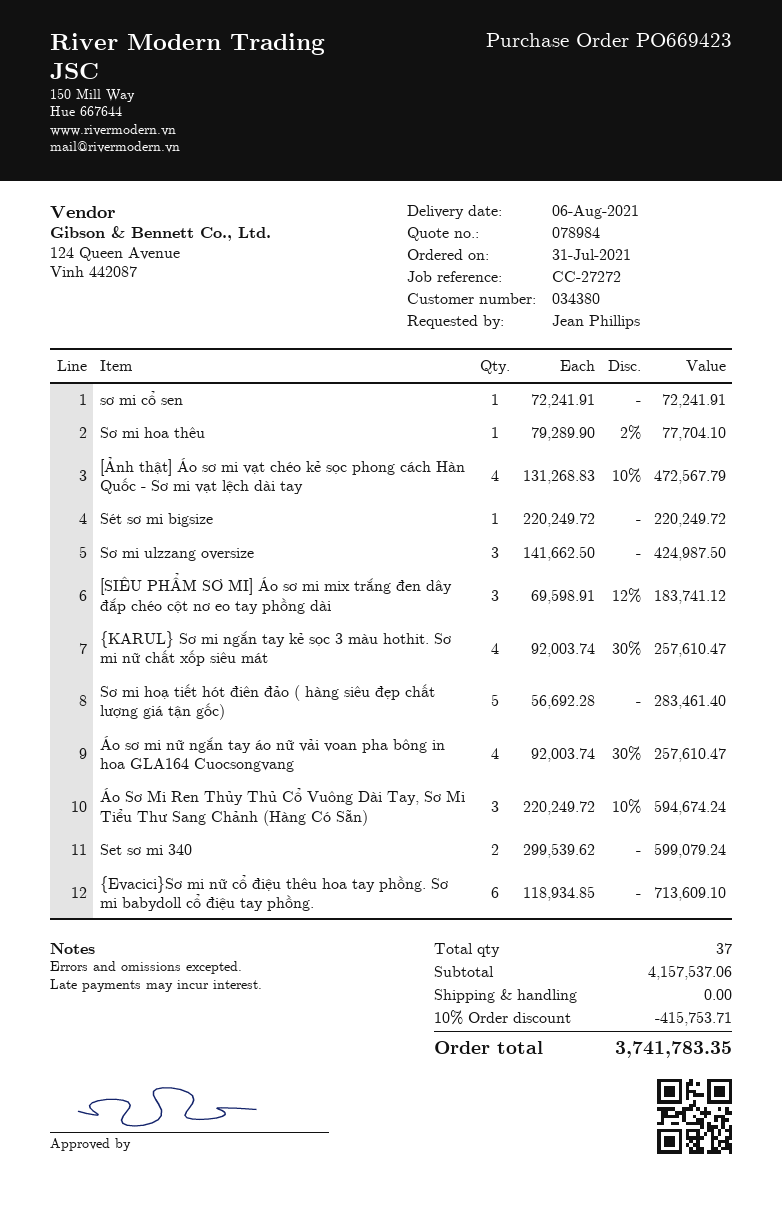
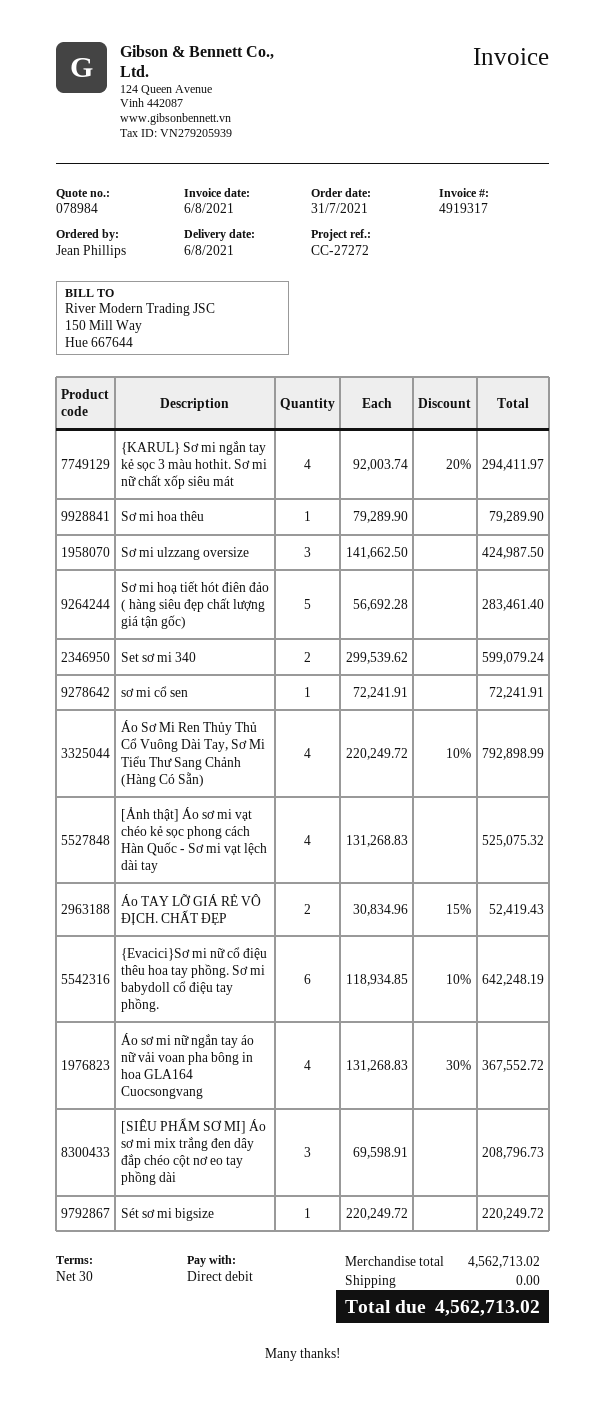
Sơ mi hoa thêu: 1 x 79289.90 - 2% = 77704.10 -> 1 x 79289.90 = 79289.90
[Ảnh thật] Áo sơ mi vạt chéo kẻ sọc phong cách Hàn Quốc - Sơ mi vạt lệch dài tay: 4 x 131268.83 - 10% = 472567.79 -> 4 x 131268.83 = 525075.32
[SIÊU PHẨM SƠ MI] Áo sơ mi mix trắng đen dây đắp chéo cột nơ eo tay phồng dài: 3 x 69598.91 - 12% = 183741.12 -> 3 x 69598.91 = 208796.73
{KARUL} Sơ mi ngắn tay kẻ sọc 3 màu hothit. Sơ mi nữ chất xốp siêu mát: 4 x 92003.74 - 30% = 257610.47 -> 4 x 92003.74 - 20% = 294411.97
Áo sơ mi nữ ngắn tay áo nữ vải voan pha bông in hoa GLA164 Cuocsongvang: 4 x 92003.74 - 30% = 257610.47 -> 4 x 131268.83 - 30% = 367552.72
Áo Sơ Mi Ren Thủy Thủ Cổ Vuông Dài Tay, Sơ Mi Tiểu Thư Sang Chảnh (Hàng Có Sẵn): 3 x 220249.72 - 10% = 594674.24 -> 4 x 220249.72 - 10% = 792898.99
{Evacici}Sơ mi nữ cổ điệu thêu hoa tay phồng. Sơ mi babydoll cổ điệu tay phồng.: 6 x 118934.85 = 713609.10 -> 6 x 118934.85 - 10% = 642248.19
Áo TAY LỠ GIÁ RẺ VÔ ĐỊCH. CHẤT ĐẸP: none -> 2 x 30834.96 - 15% = 52419.43
subtotal: 4157537.06 -> 4562713.02
discount: 10% = 415753.71 -> none
total: 3741783.35 -> 4562713.02

